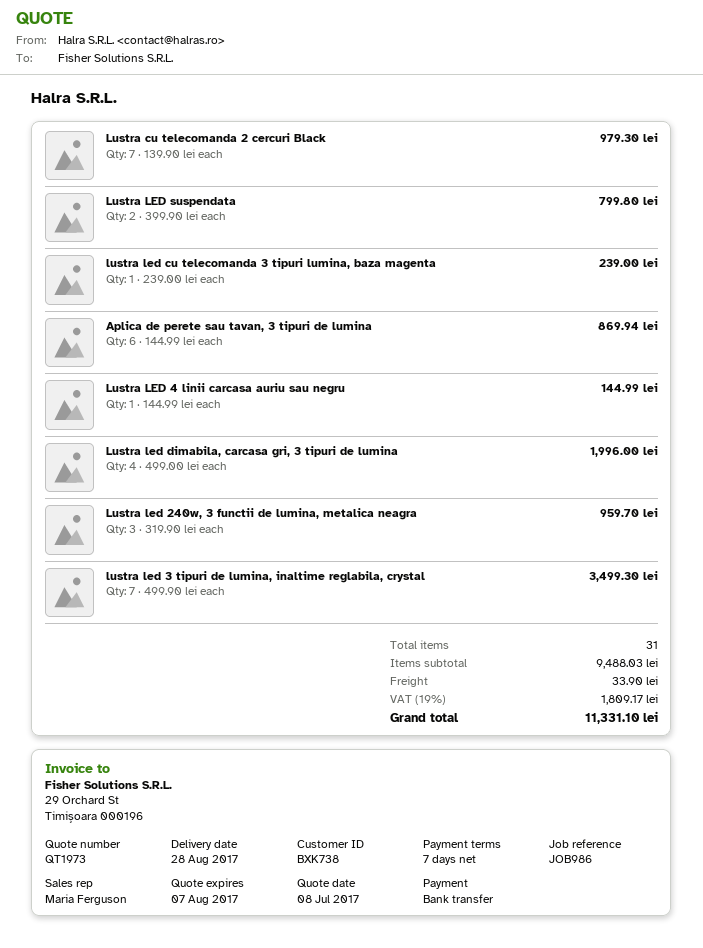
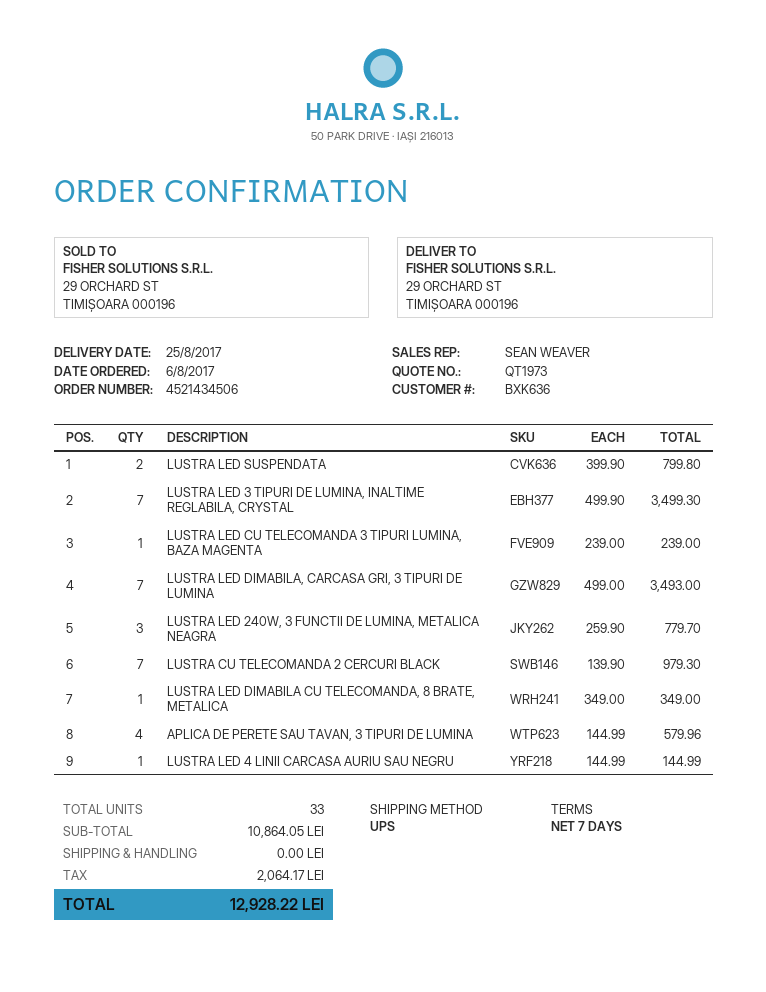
delivery date: 2017-08-28 -> 2017-08-25
customer number: BXK738 -> BXK636
sales rep: Maria Ferguson -> SEAN WEAVER
Aplica de perete sau tavan, 3 tipuri de lumina: 6 x 144.99 = 869.94 -> 4 x 144.99 = 579.96
Lustra led dimabila, carcasa gri, 3 tipuri de lumina: 4 x 499.00 = 1996.00 -> 7 x 499.00 = 3493.00
Lustra led 240w, 3 functii de lumina, metalica neagra: 3 x 319.90 = 959.70 -> 3 x 259.90 = 779.70
LUSTRA LED DIMABILA CU TELECOMANDA, 8 BRATE, METALICA: none -> 1 x 349.00 = 349.00
total quantity: 31 -> 33
subtotal: 9488.03 -> 10864.05
shipping: 33.90 -> 0.00
tax: 1809.17 -> 2064.17
total: 11331.10 -> 12928.22

